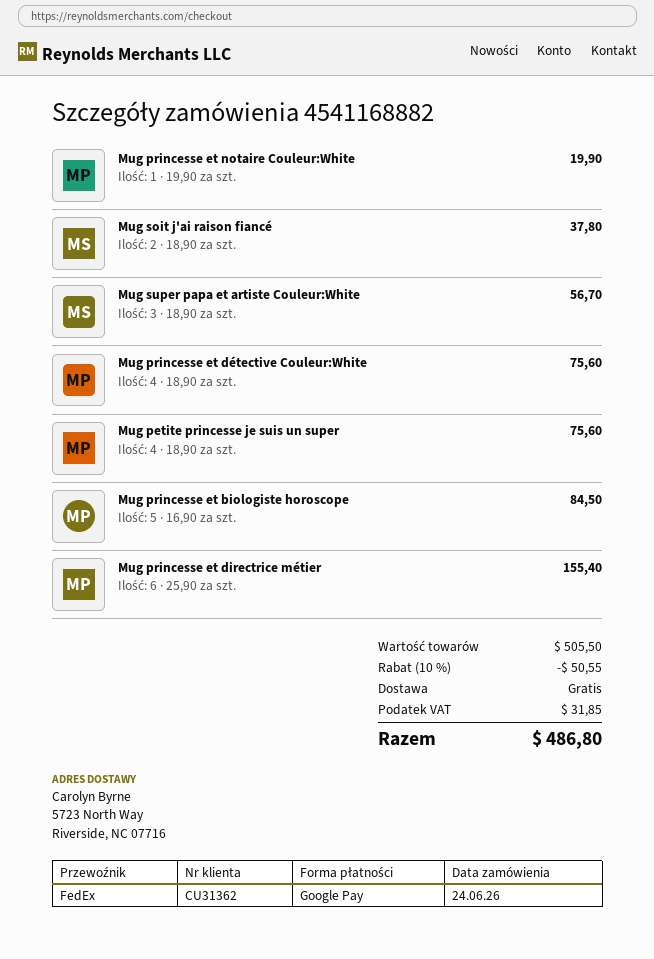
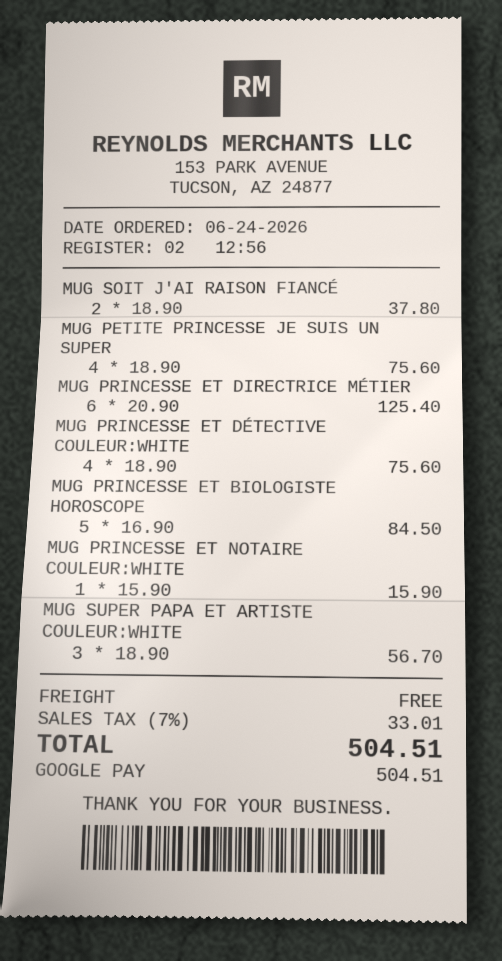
Mug princesse et notaire Couleur:White: 1 x 19.90 = 19.90 -> 1 x 15.90 = 15.90
Mug princesse et directrice métier: 6 x 25.90 = 155.40 -> 6 x 20.90 = 125.40
discount: 10% = 50.55 -> none
tax: 31.85 -> 33.01
total: 486.80 -> 504.51

